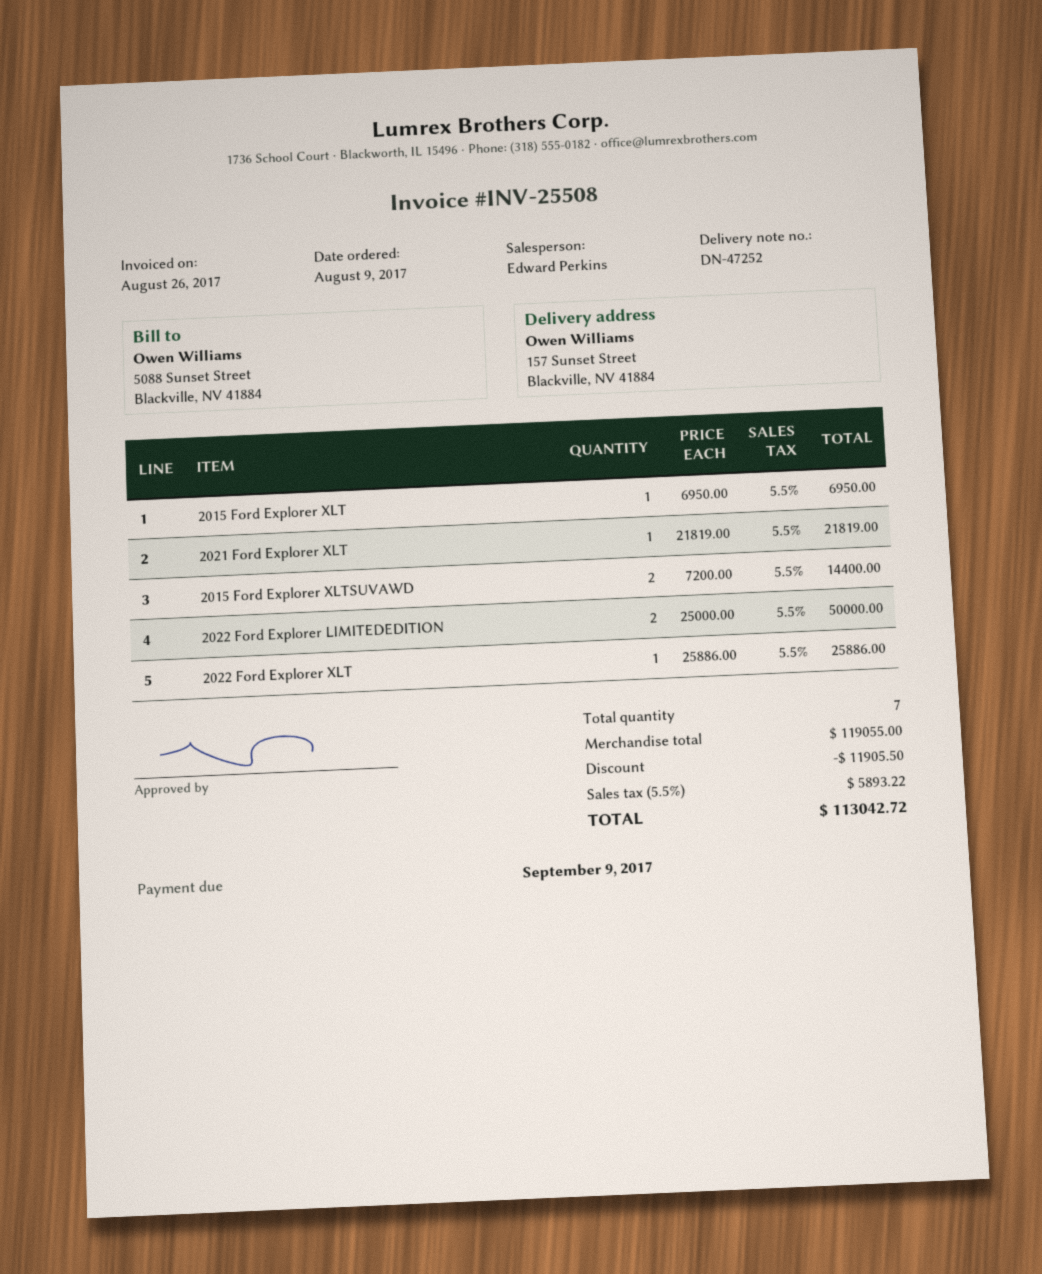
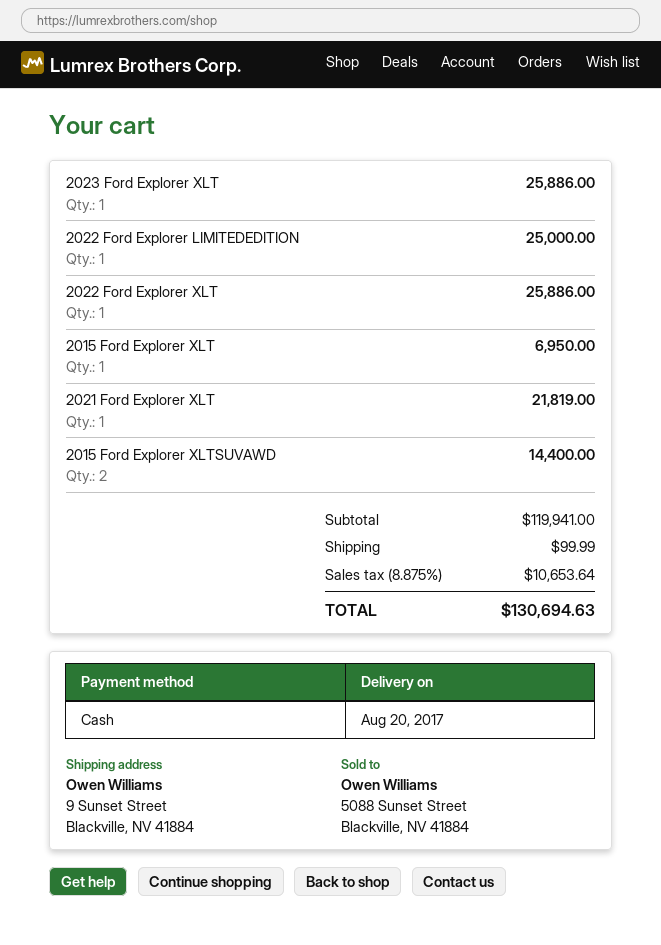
ship to: 157 Sunset Street, Blackville, NV 41884 -> 9 Sunset Street, Blackville, NV 41884
2022 Ford Explorer LIMITEDEDITION: 2 for 50000.00 -> 1 for 25000.00
2023 Ford Explorer XLT: none -> 1 for 25886.00
subtotal: 119055.00 -> 119941.00
discount: 11905.50 -> none
shipping: none -> 99.99
tax: 5.5% = 5893.22 -> 8.875% = 10653.64
total: 113042.72 -> 130694.63

